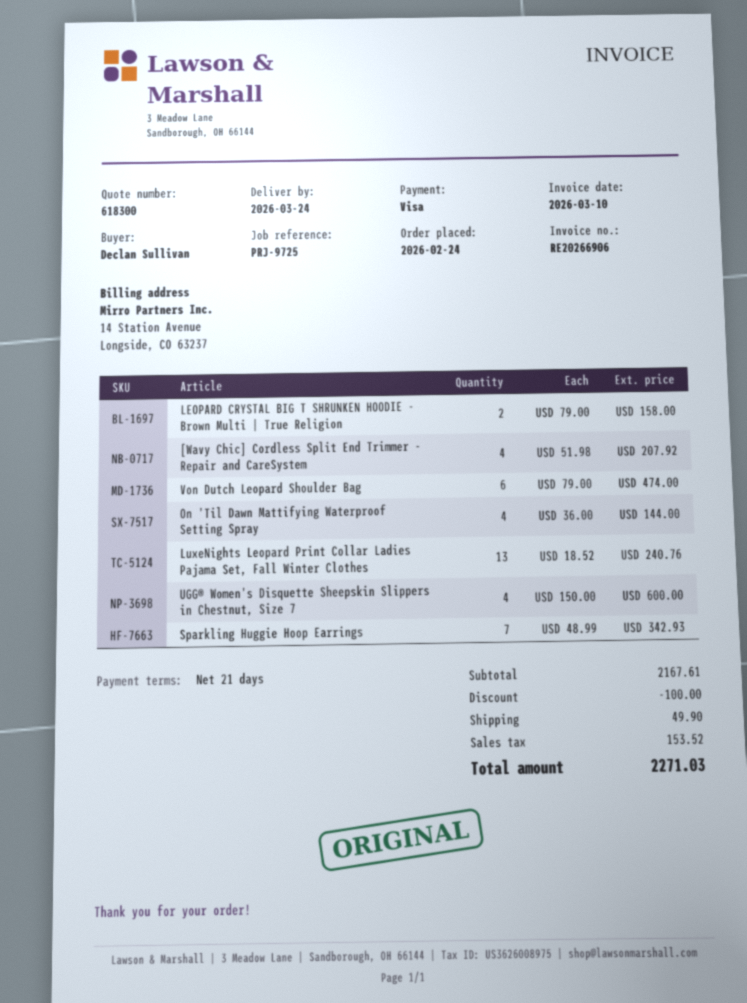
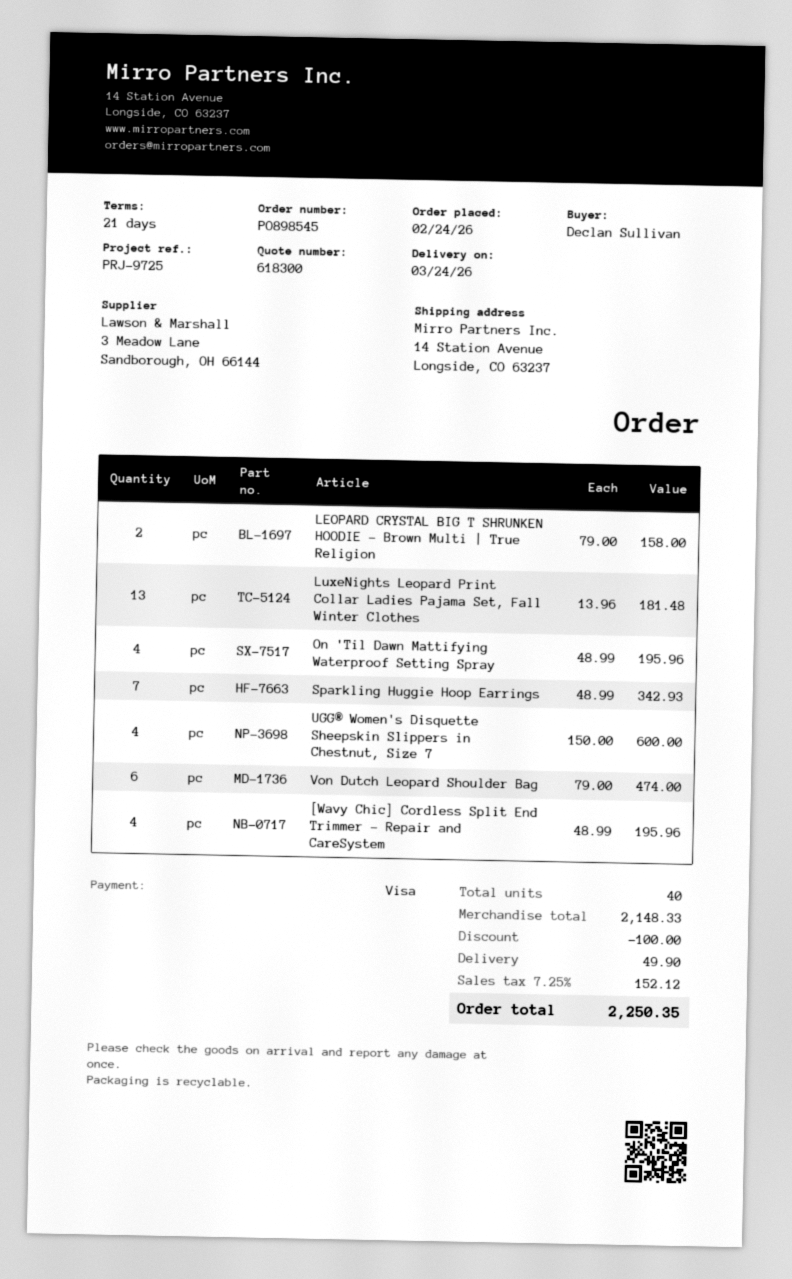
[Wavy Chic] Cordless Split End Trimmer - Repair and CareSystem: 4 x 51.98 = 207.92 -> 4 x 48.99 = 195.96
On 'Til Dawn Mattifying Waterproof Setting Spray: 4 x 36.00 = 144.00 -> 4 x 48.99 = 195.96
LuxeNights Leopard Print Collar Ladies Pajama Set, Fall Winter Clothes: 13 x 18.52 = 240.76 -> 13 x 13.96 = 181.48
subtotal: 2167.61 -> 2148.33
tax: 153.52 -> 152.12
total: 2271.03 -> 2250.35

